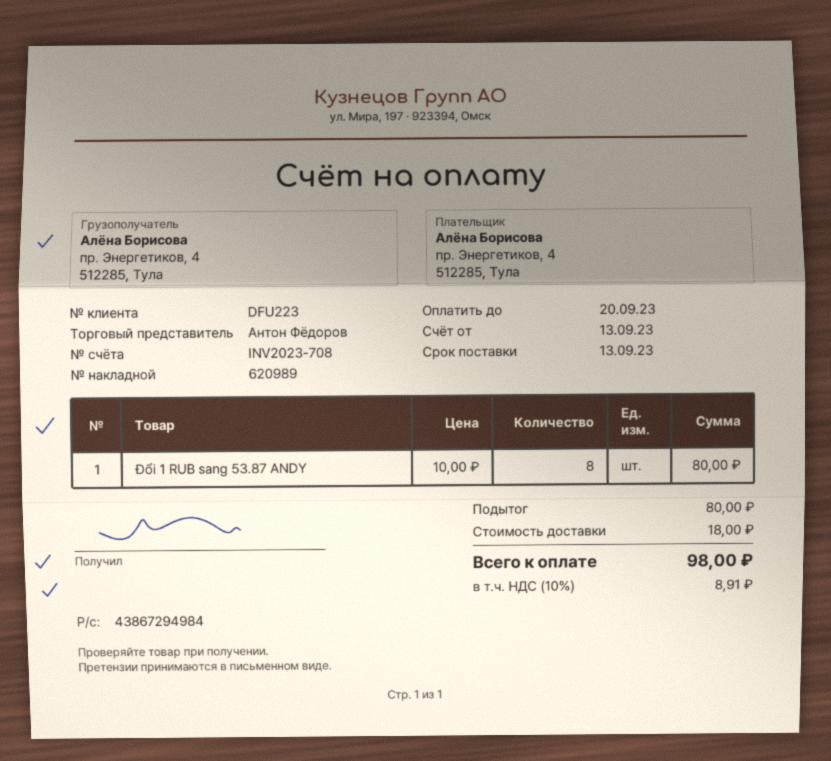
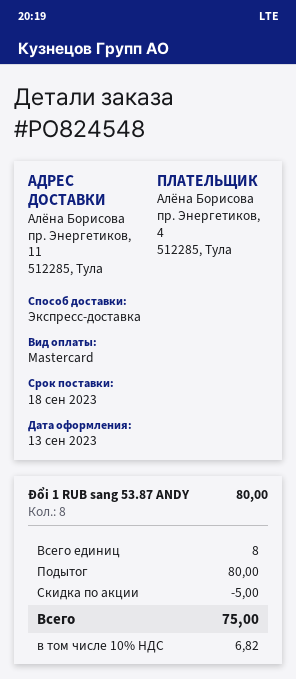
delivery date: 2023-09-13 -> 2023-09-18
ship to: пр. Энергетиков, 4, 512285, Тула -> пр. Энергетиков, 11, 512285, Тула
discount: none -> 5.00
shipping: 18.00 -> none
tax: 10% = 8.91 -> 10% = 6.82
total: 98.00 -> 75.00

